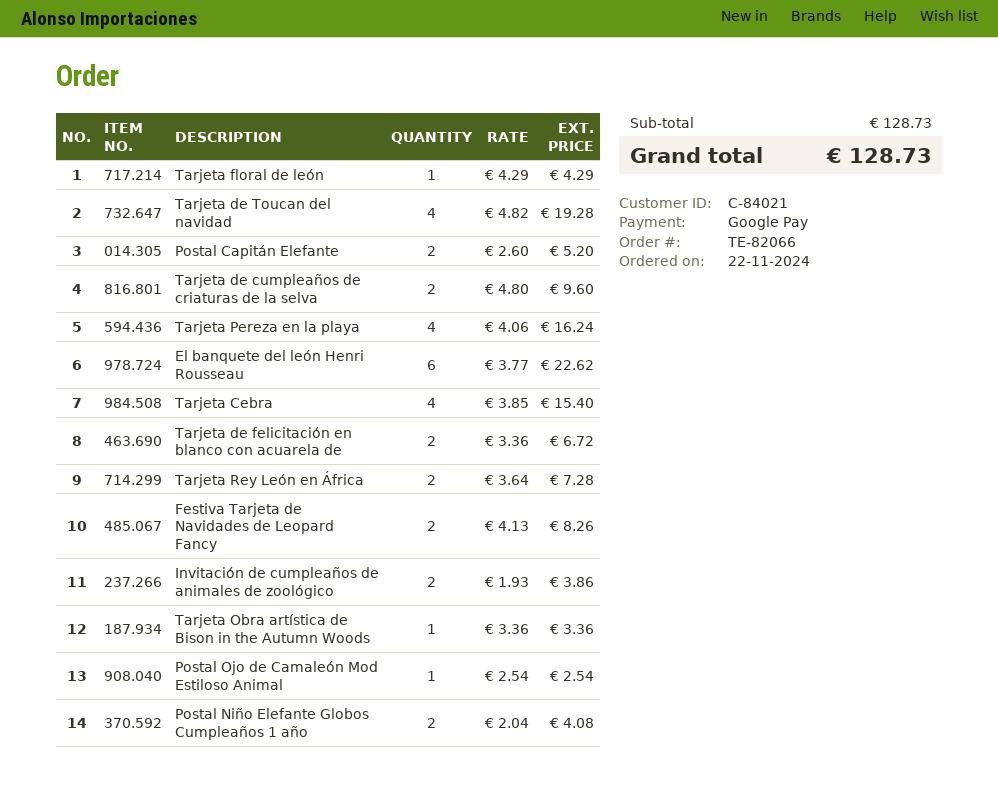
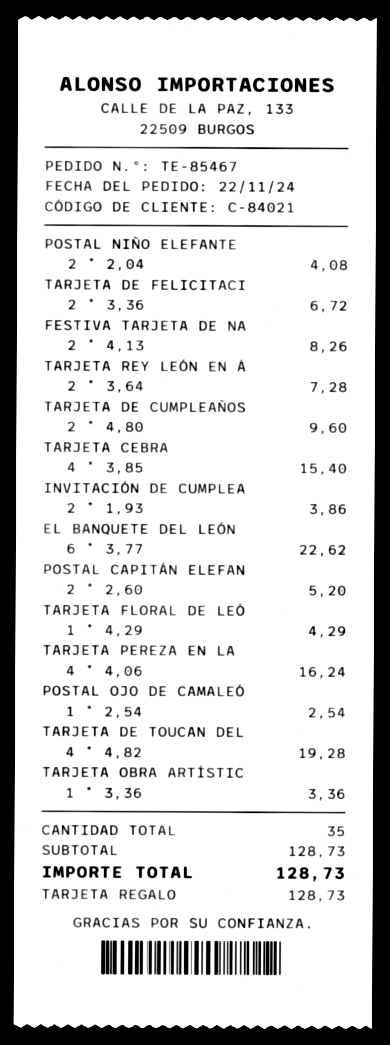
order number: TE-82066 -> TE-85467
payment method: Google Pay -> gift card

